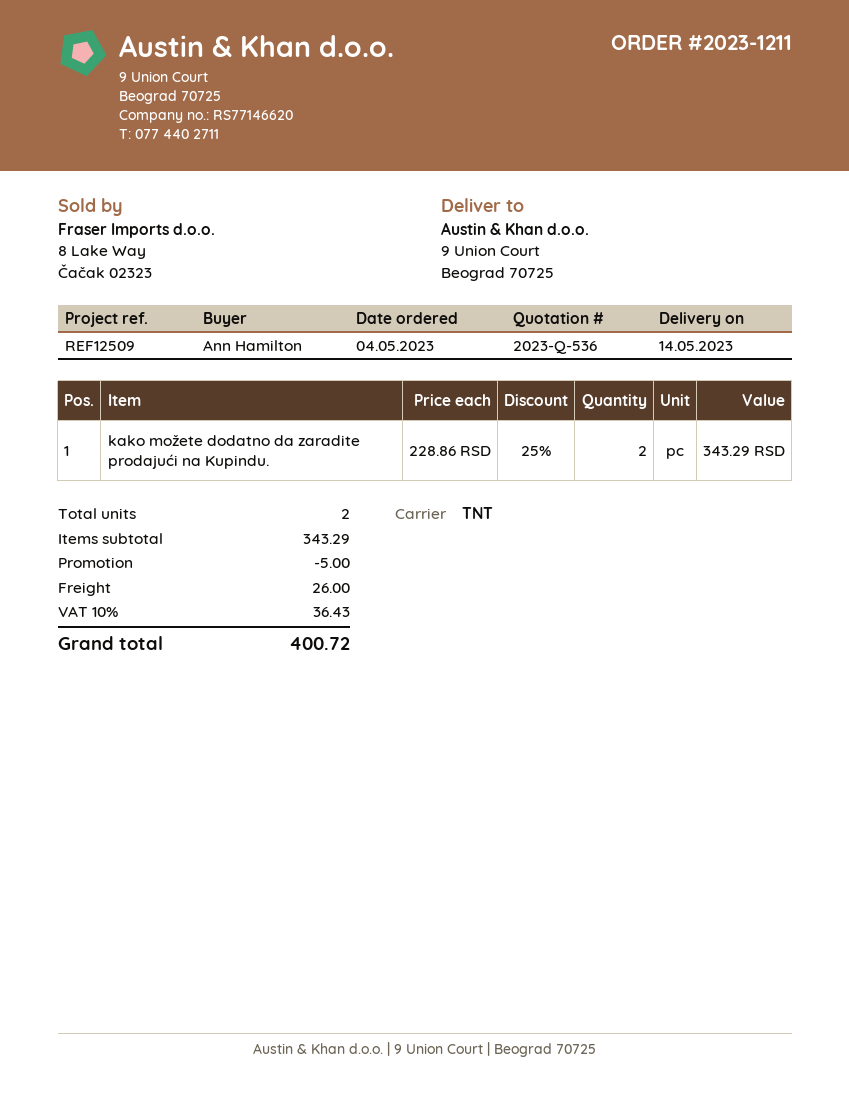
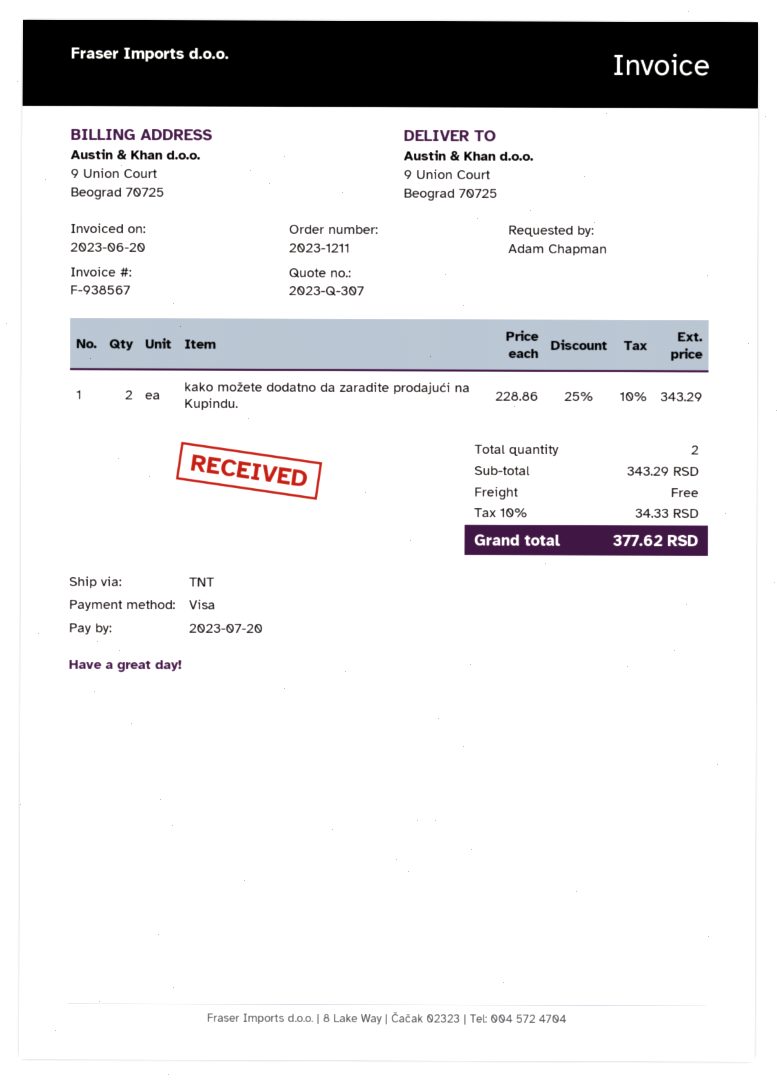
quote number: 2023-Q-536 -> 2023-Q-307
ordered by: Ann Hamilton -> Adam Chapman
discount: 5.00 -> none
shipping: 26.00 -> 0.00
tax: 10% = 36.43 -> 10% = 34.33
total: 400.72 -> 377.62

